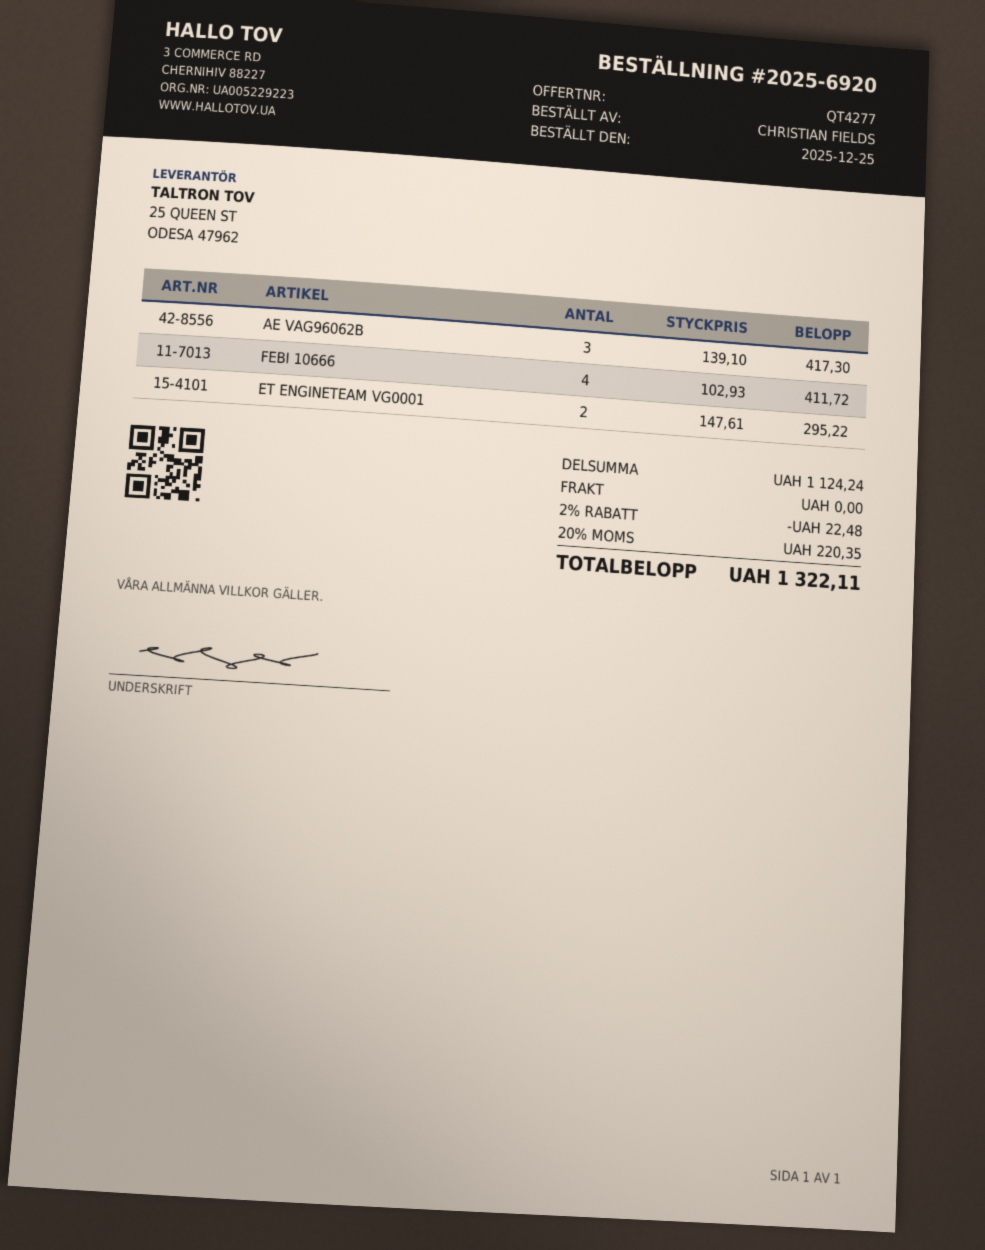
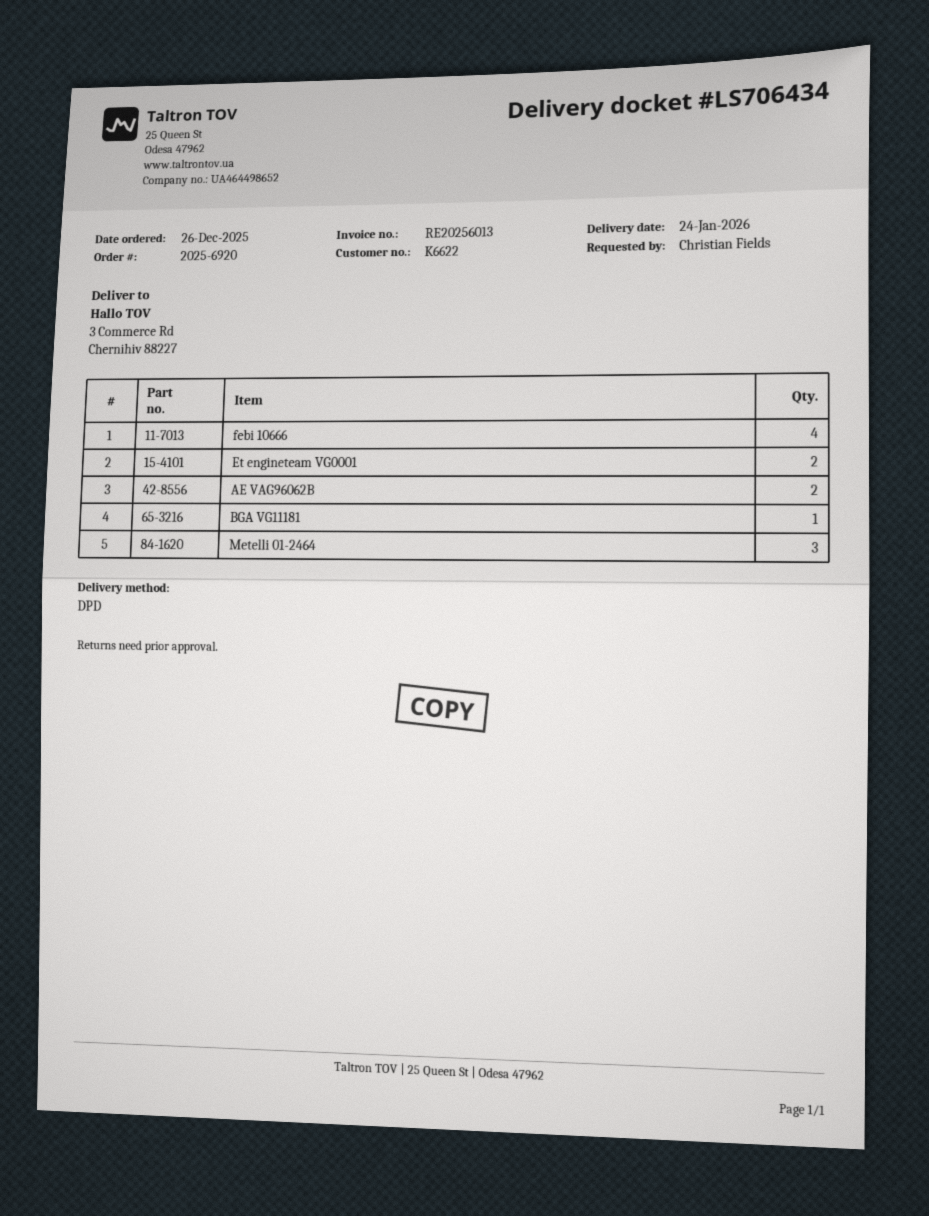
order date: 2025-12-25 -> 2025-12-26
AE VAG96062B: 3 -> 2
BGA VG11181: none -> 1
Metelli 01-2464: none -> 3

